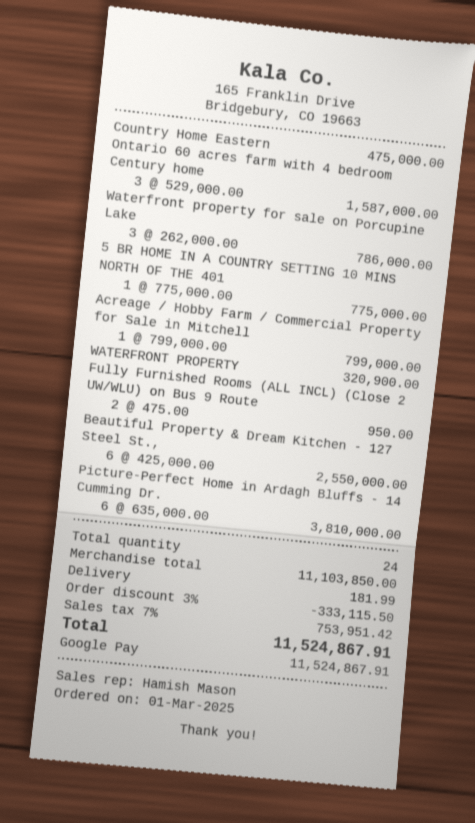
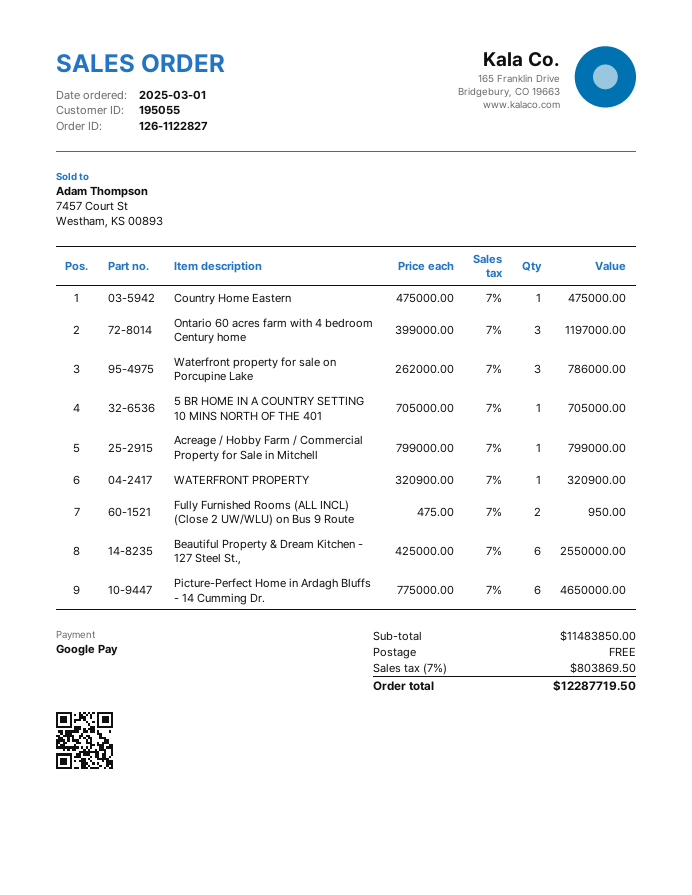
Ontario 60 acres farm with 4 bedroom Century home: 3 x 529000.00 = 1587000.00 -> 3 x 399000.00 = 1197000.00
5 BR HOME IN A COUNTRY SETTING 10 MINS NORTH OF THE 401: 1 x 775000.00 = 775000.00 -> 1 x 705000.00 = 705000.00
Picture-Perfect Home in Ardagh Bluffs - 14 Cumming Dr.: 6 x 635000.00 = 3810000.00 -> 6 x 775000.00 = 4650000.00
subtotal: 11103850.00 -> 11483850.00
discount: 3% = 333115.50 -> none
shipping: 181.99 -> 0.00
tax: 7% = 753951.42 -> 7% = 803869.50
total: 11524867.91 -> 12287719.50

